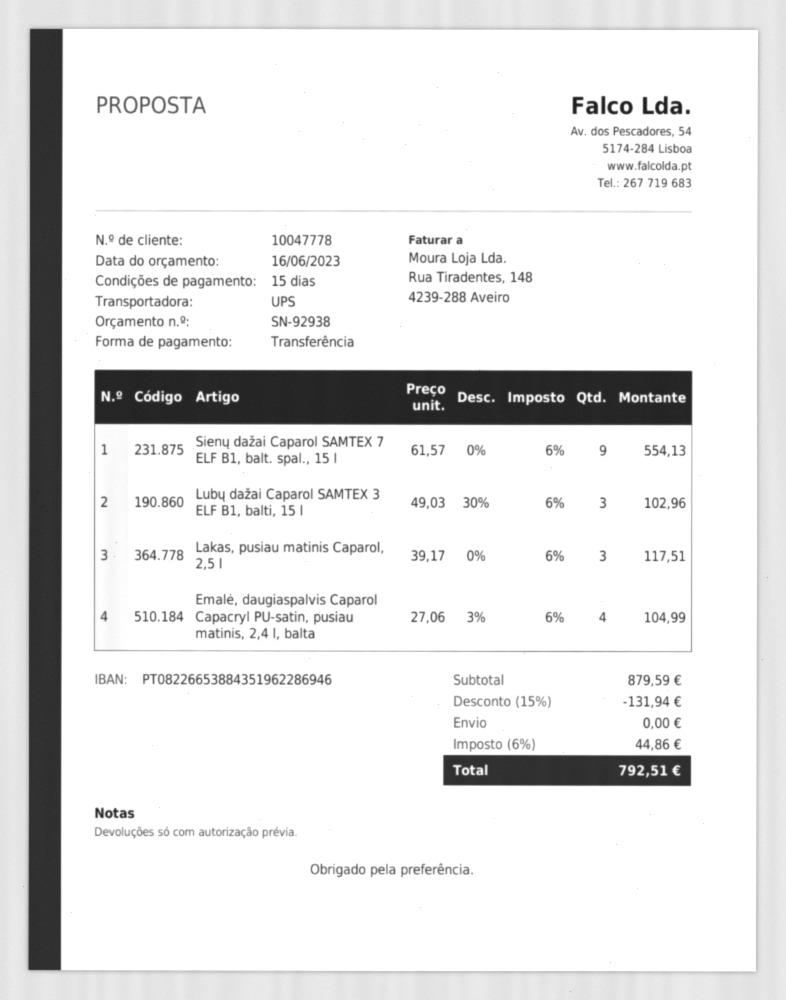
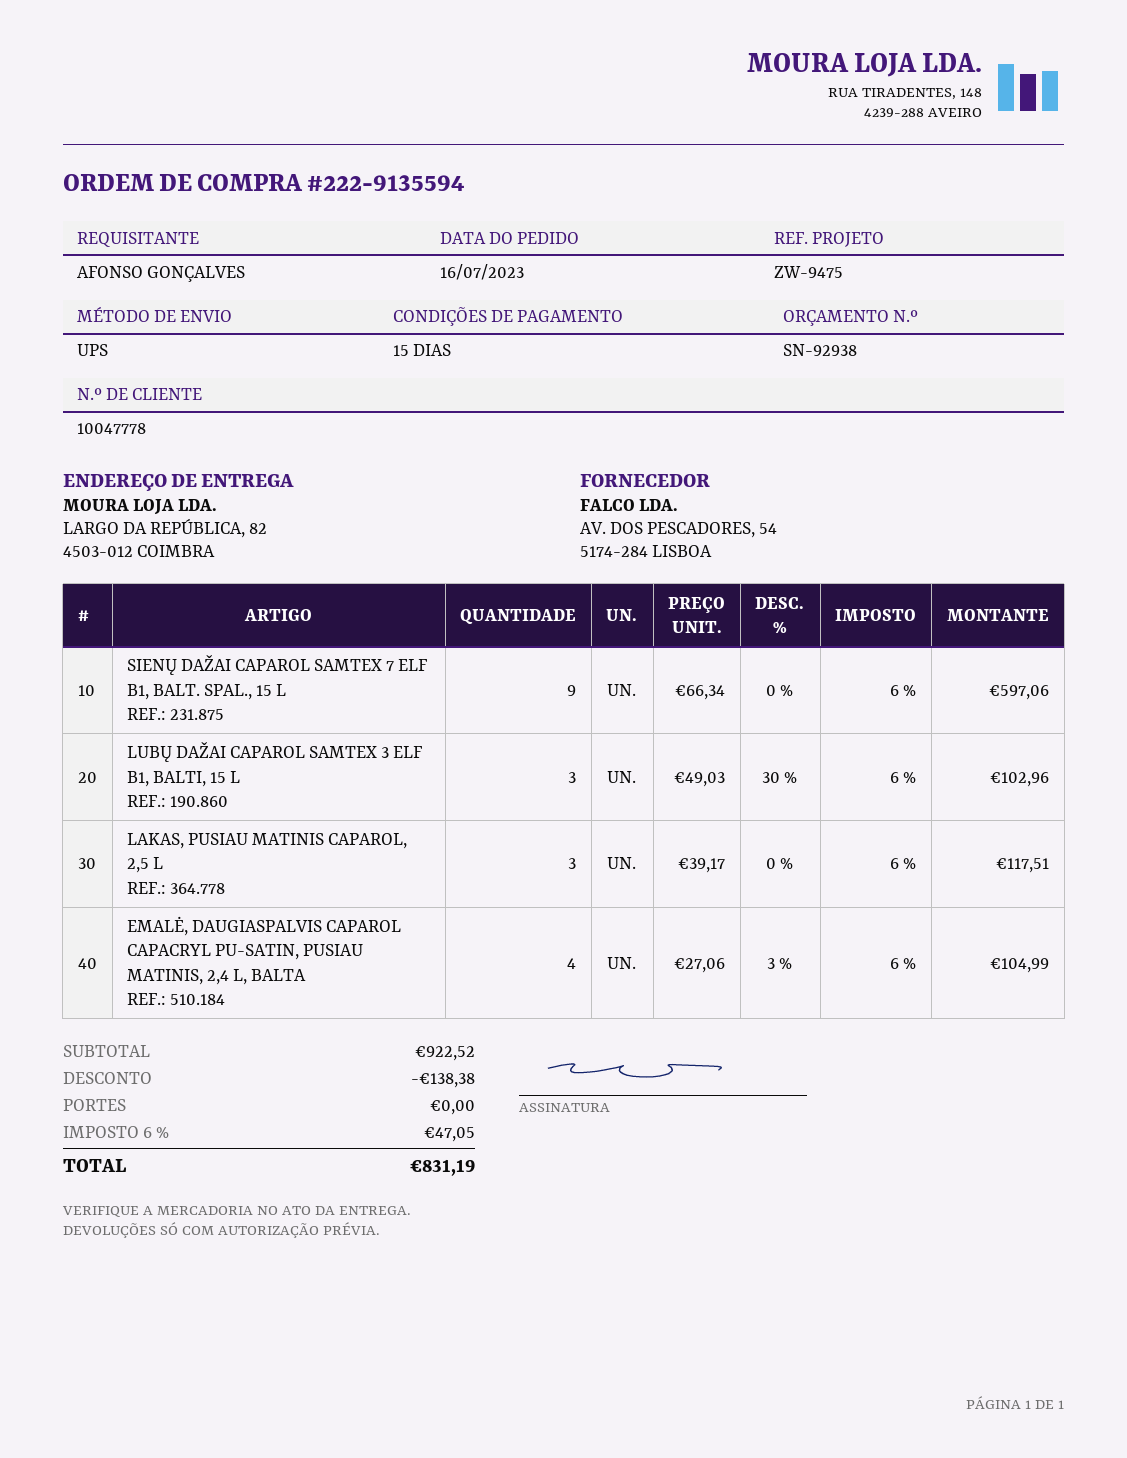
Sienų dažai Caparol SAMTEX 7 ELF B1, balt. spal., 15 l: 9 x 61.57 = 554.13 -> 9 x 66.34 = 597.06
subtotal: 879.59 -> 922.52
discount: 131.94 -> 138.38
tax: 6% = 44.86 -> 6% = 47.05
total: 792.51 -> 831.19

